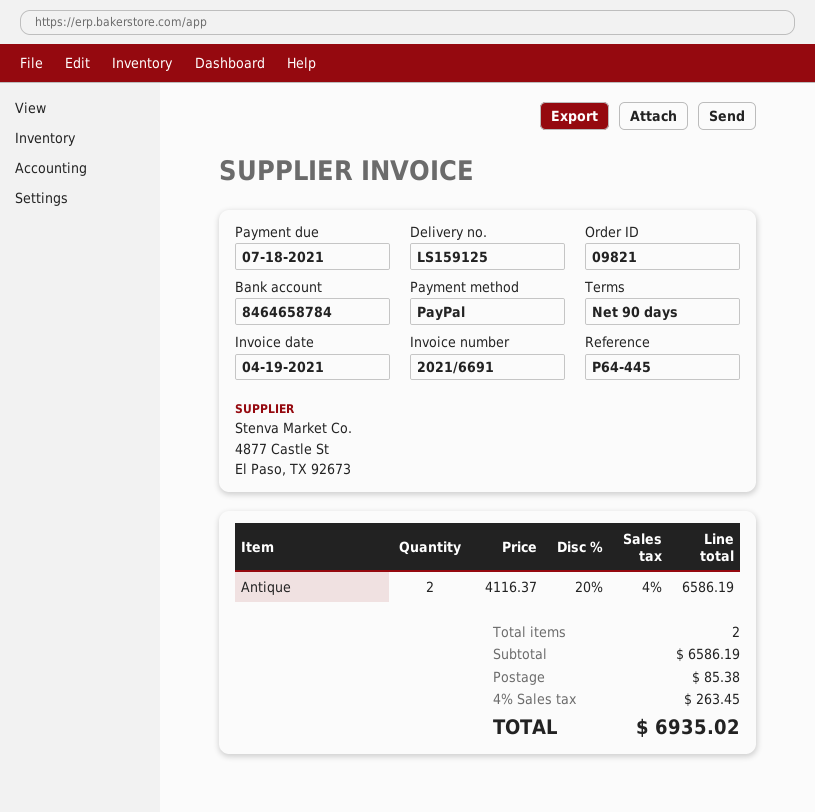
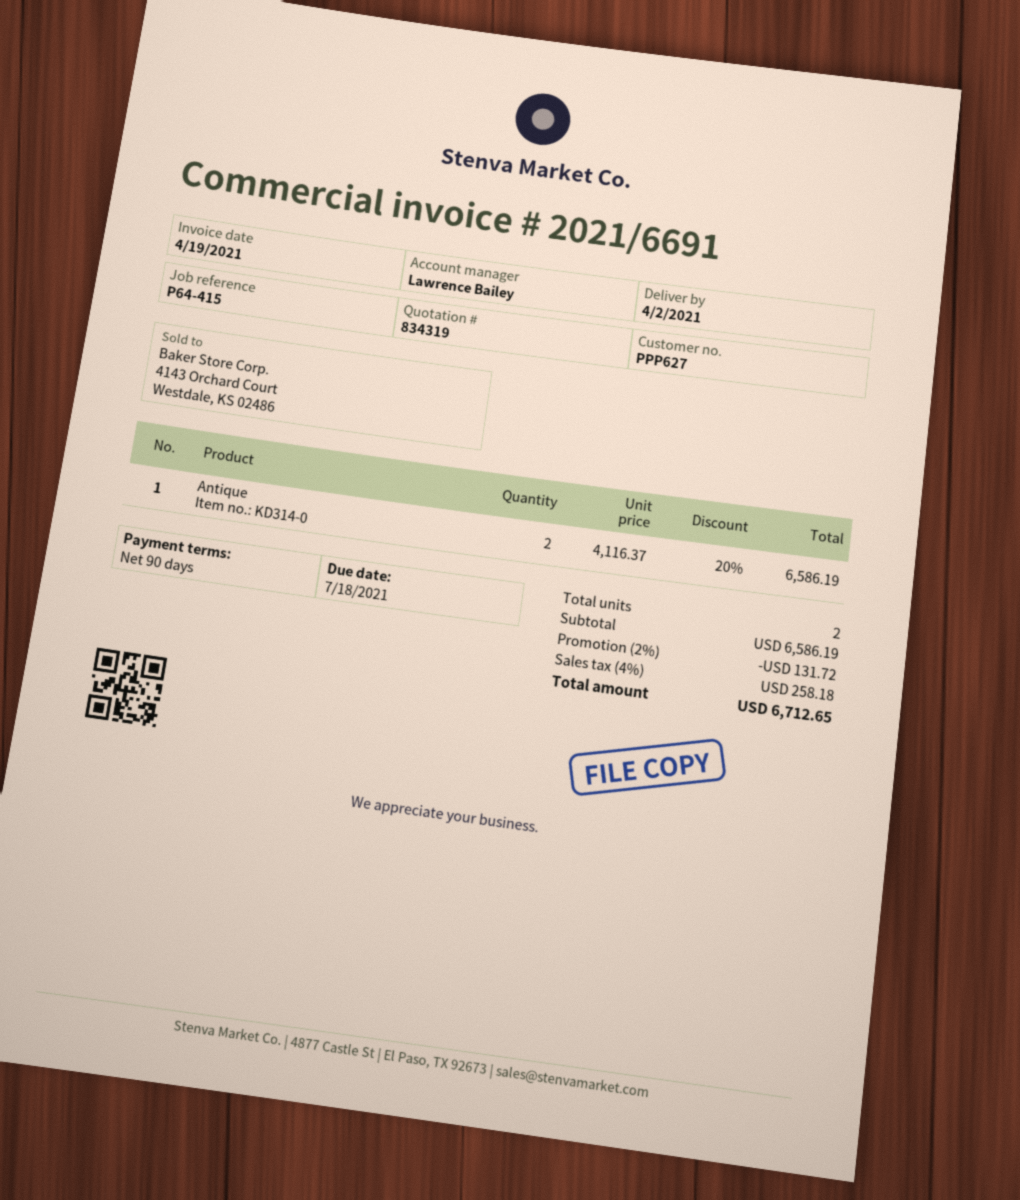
reference: P64-445 -> P64-415
discount: none -> 2% = 131.72
shipping: 85.38 -> none
tax: 4% = 263.45 -> 4% = 258.18
total: 6935.02 -> 6712.65

